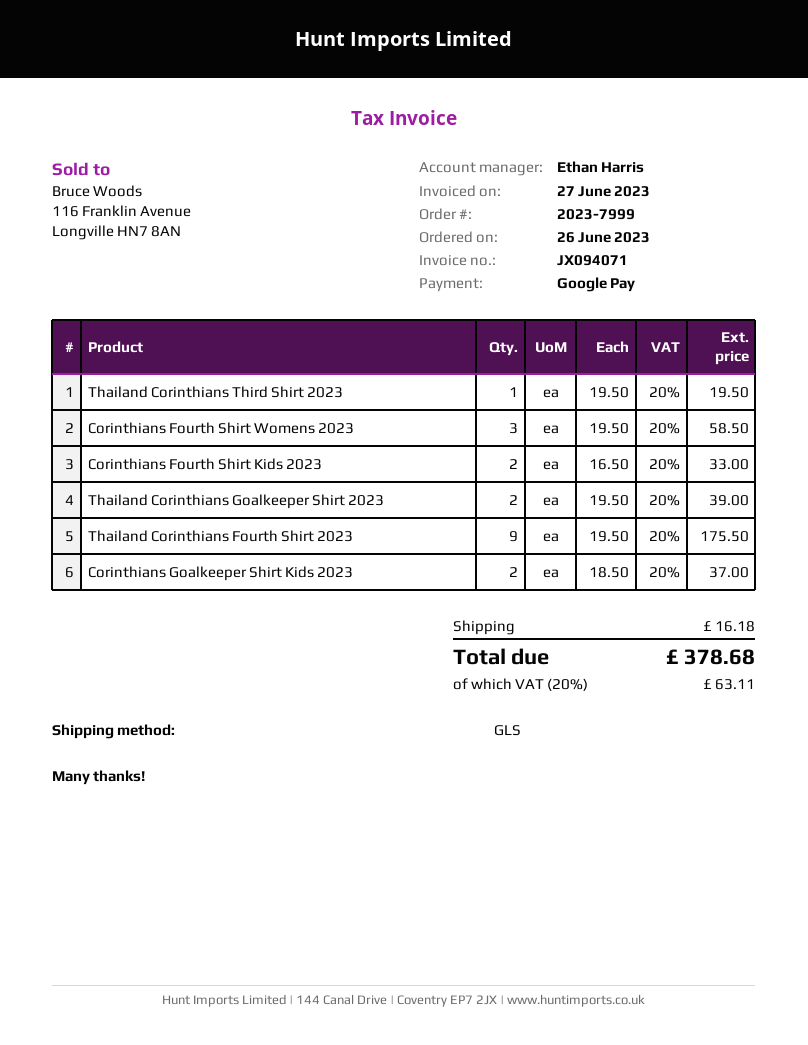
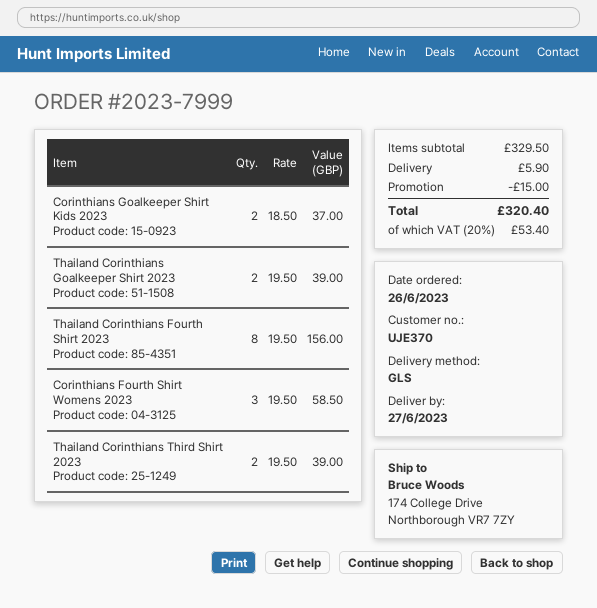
Thailand Corinthians Third Shirt 2023: 1 x 19.50 = 19.50 -> 2 x 19.50 = 39.00
Corinthians Fourth Shirt Kids 2023: 2 x 16.50 = 33.00 -> none
Thailand Corinthians Fourth Shirt 2023: 9 x 19.50 = 175.50 -> 8 x 19.50 = 156.00
discount: none -> 15.00
shipping: 16.18 -> 5.90
tax: 20% = 63.11 -> 20% = 53.40
total: 378.68 -> 320.40

